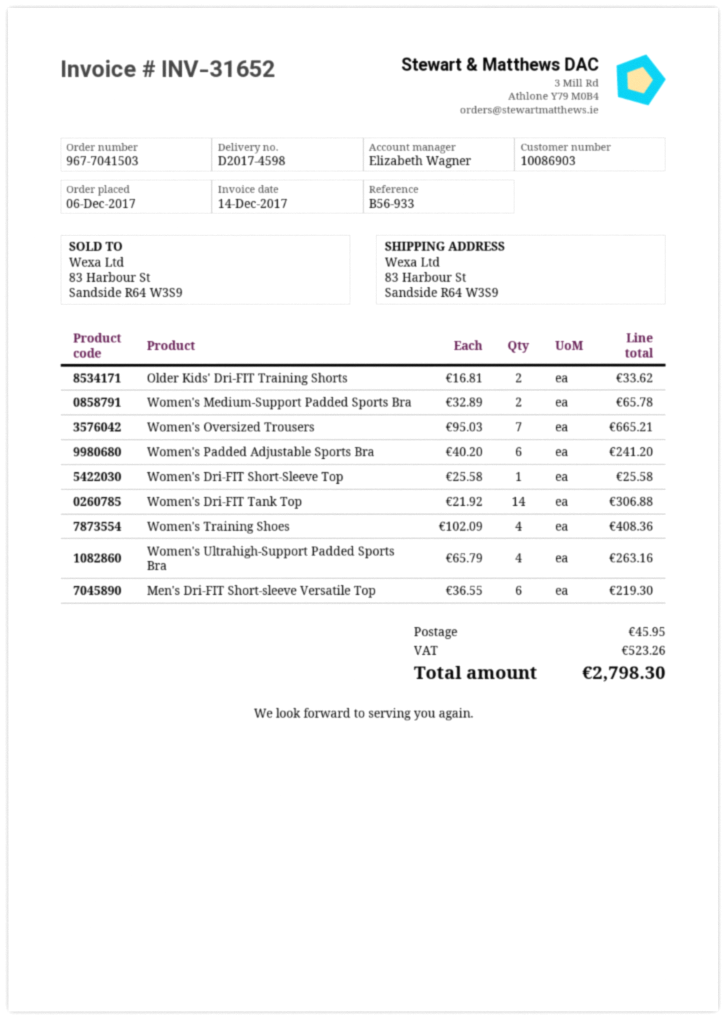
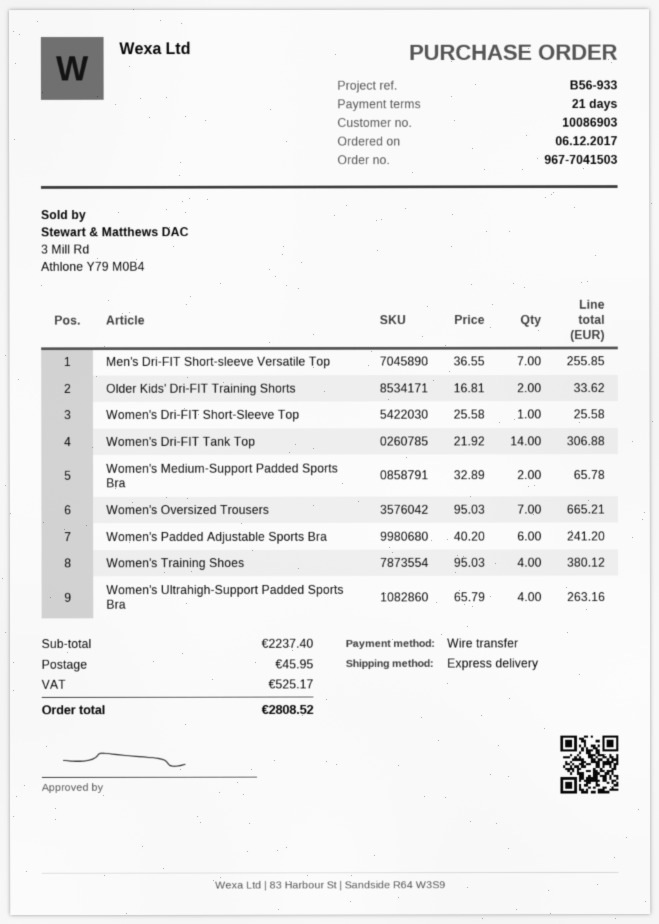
Women's Training Shoes: 4 x 102.09 = 408.36 -> 4 x 95.03 = 380.12
Men's Dri-FIT Short-sleeve Versatile Top: 6 x 36.55 = 219.30 -> 7 x 36.55 = 255.85
tax: 523.26 -> 525.17
total: 2798.30 -> 2808.52

